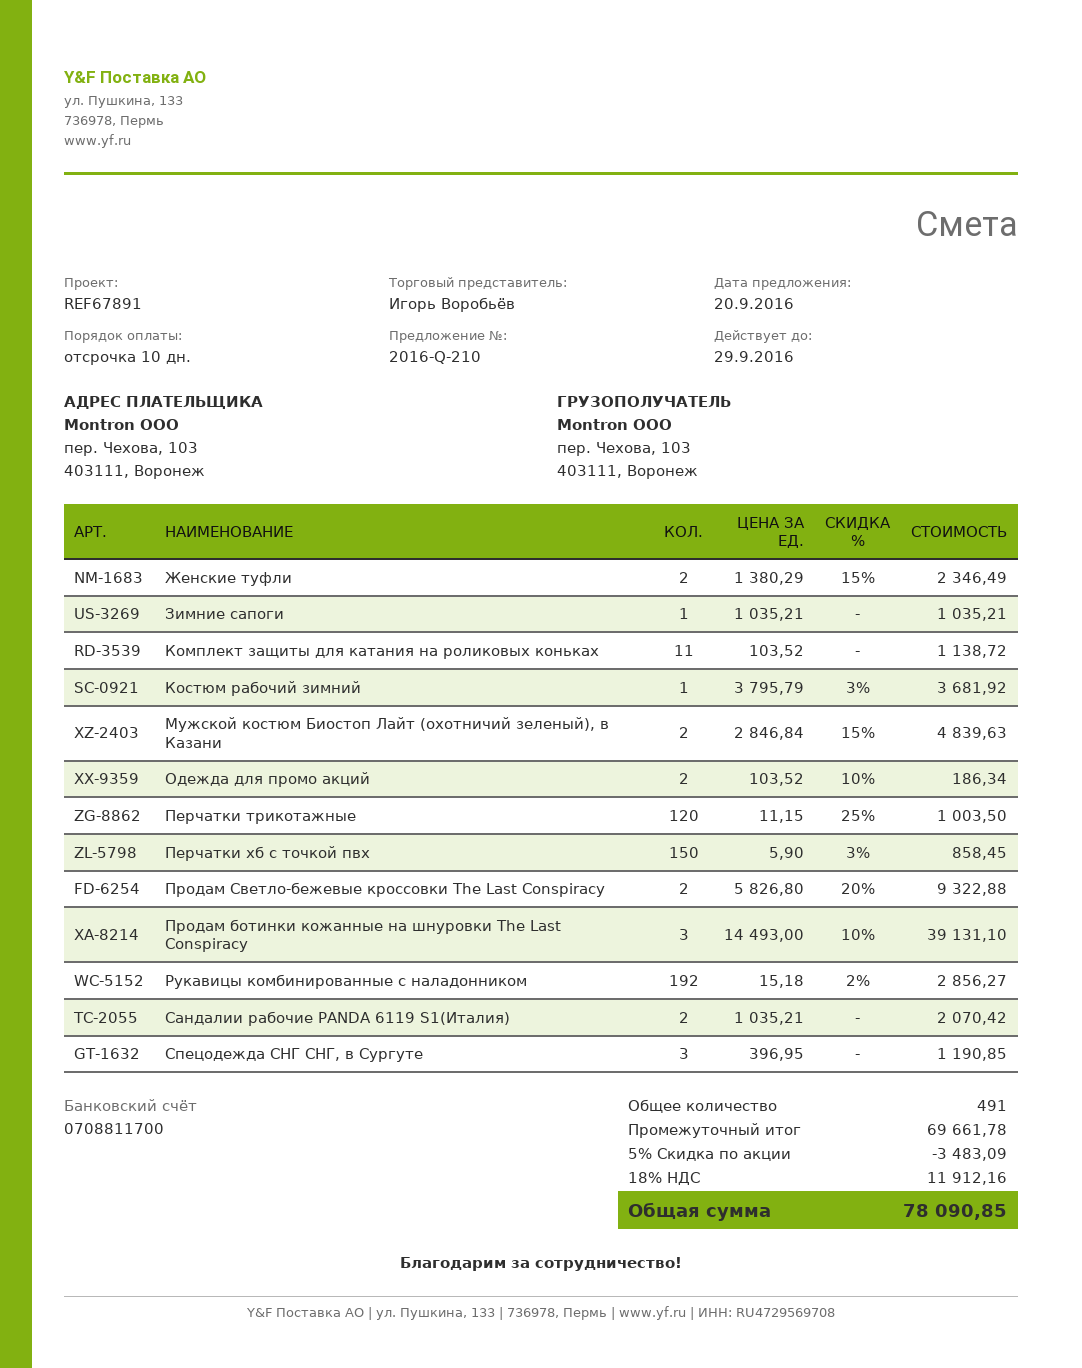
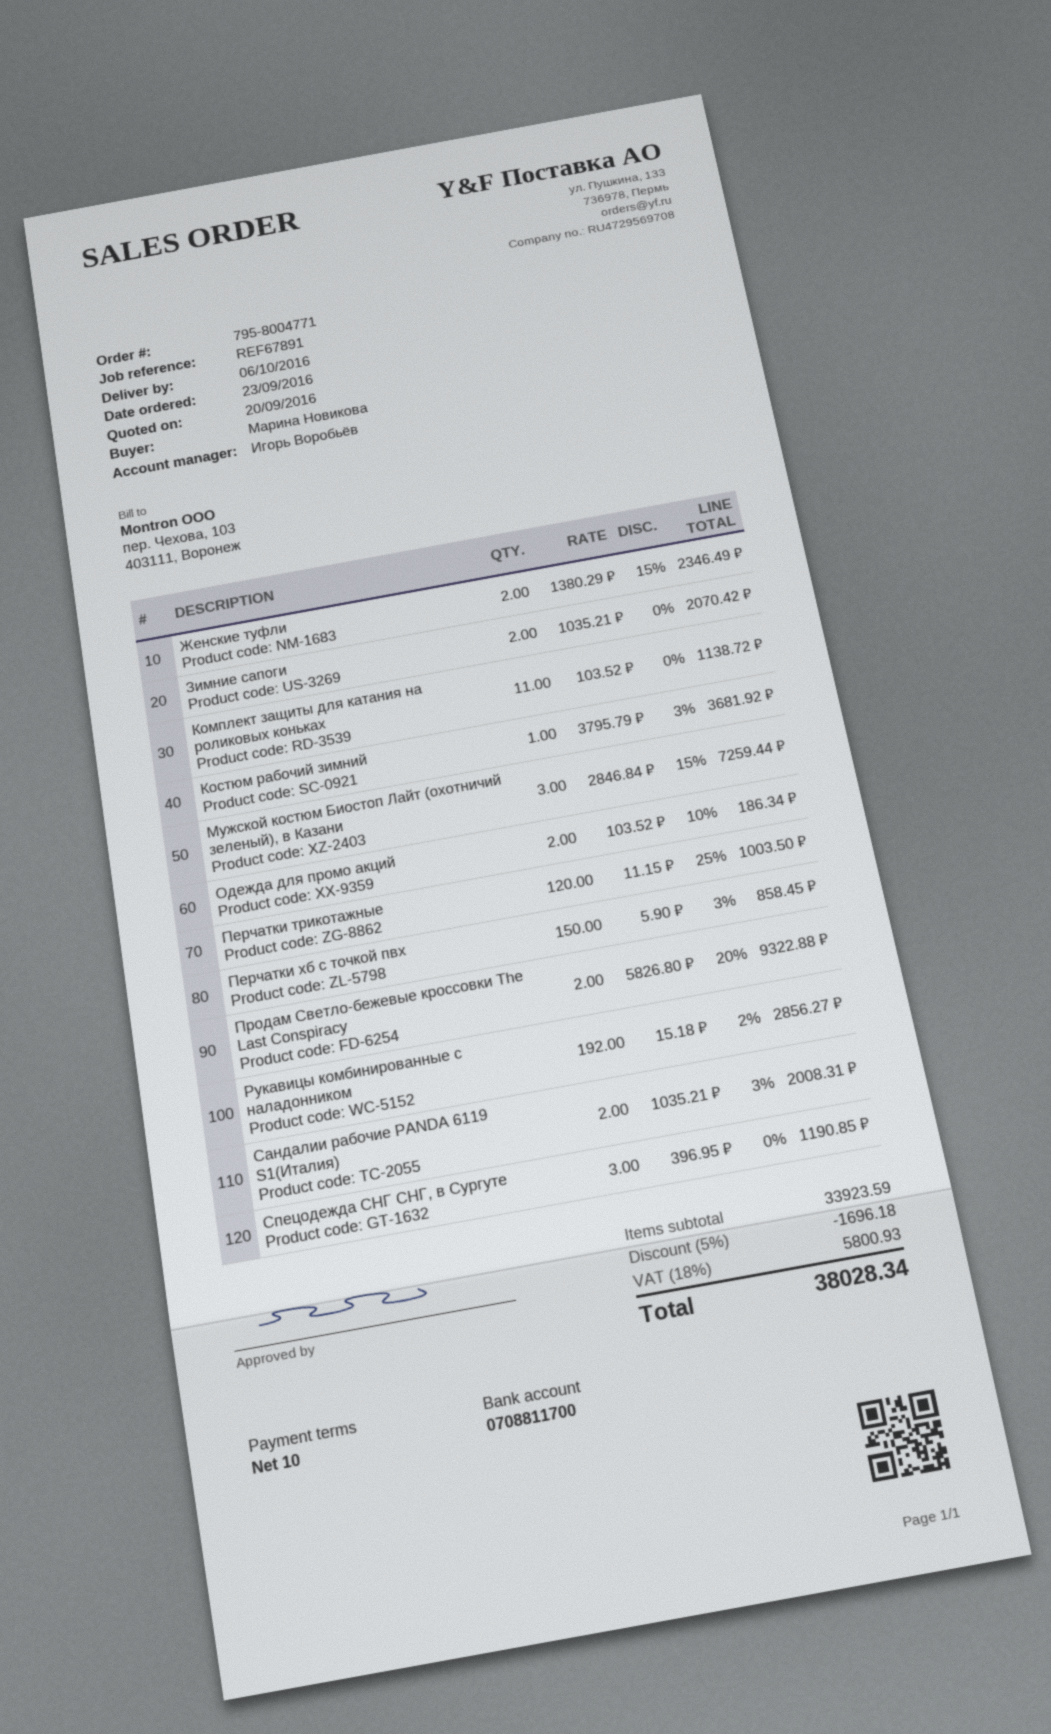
Зимние сапоги: 1 x 1035.21 = 1035.21 -> 2 x 1035.21 = 2070.42
Мужской костюм Биостоп Лайт (охотничий зеленый), в Казани: 2 x 2846.84 - 15% = 4839.63 -> 3 x 2846.84 - 15% = 7259.44
Продам ботинки кожанные на шнуровки The Last Conspiracy: 3 x 14493.00 - 10% = 39131.10 -> none
Сандалии рабочие PANDA 6119 S1(Италия): 2 x 1035.21 = 2070.42 -> 2 x 1035.21 - 3% = 2008.31
subtotal: 69661.78 -> 33923.59
discount: 5% = 3483.09 -> 5% = 1696.18
tax: 18% = 11912.16 -> 18% = 5800.93
total: 78090.85 -> 38028.34

